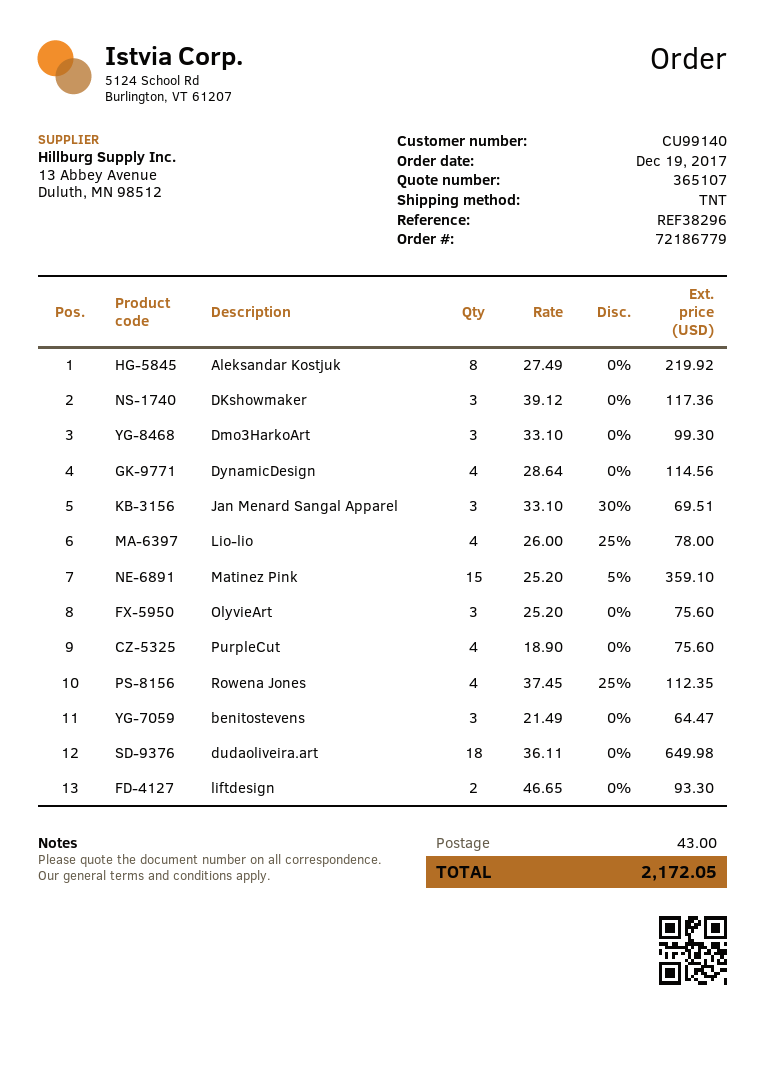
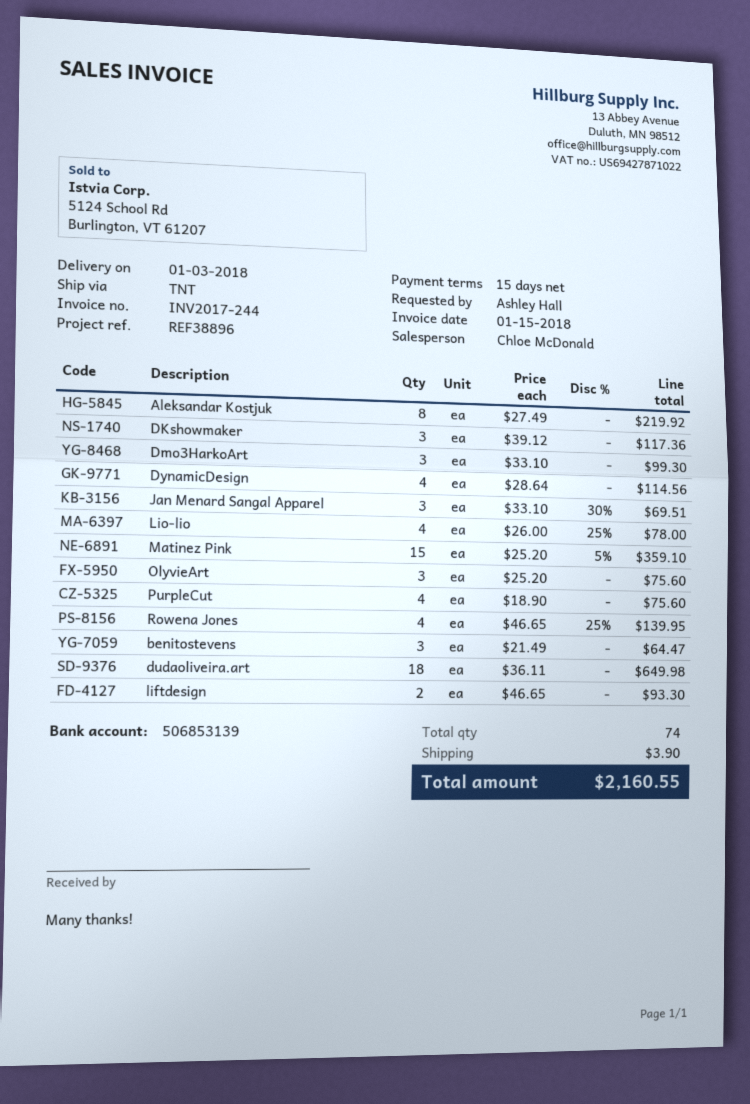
reference: REF38296 -> REF38896
Rowena Jones: 4 x 37.45 - 25% = 112.35 -> 4 x 46.65 - 25% = 139.95
shipping: 43.00 -> 3.90
total: 2172.05 -> 2160.55

